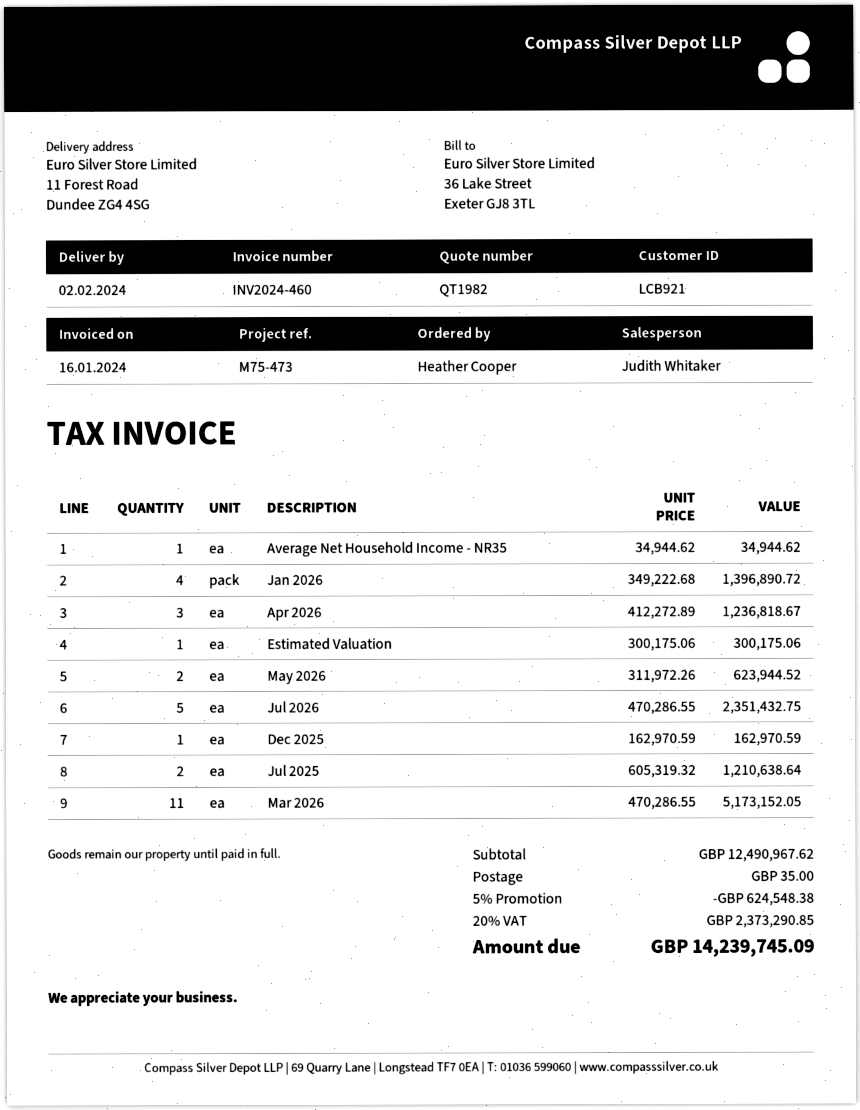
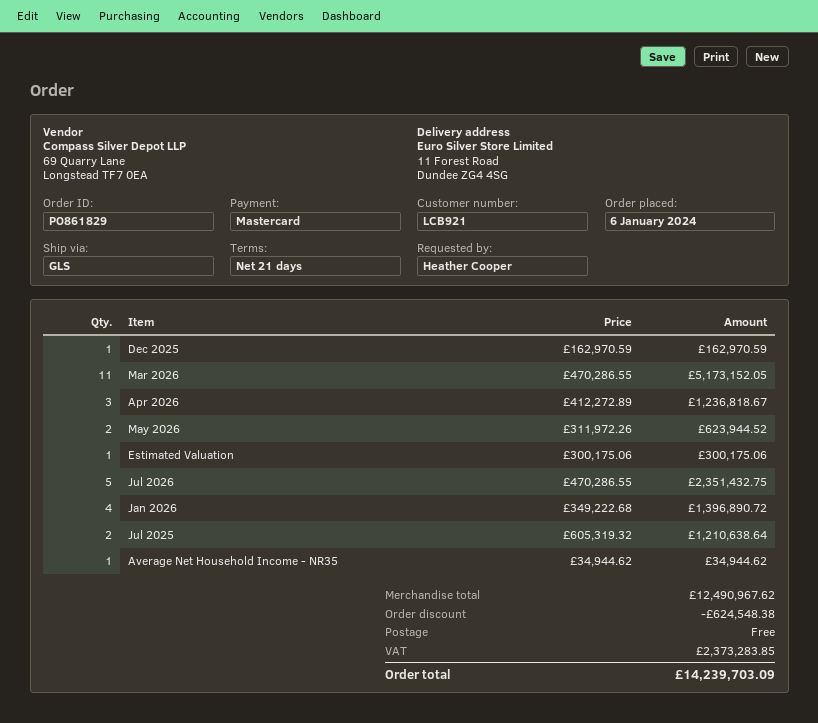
shipping: 35.00 -> 0.00
tax: 2373290.85 -> 2373283.85
total: 14239745.09 -> 14239703.09

